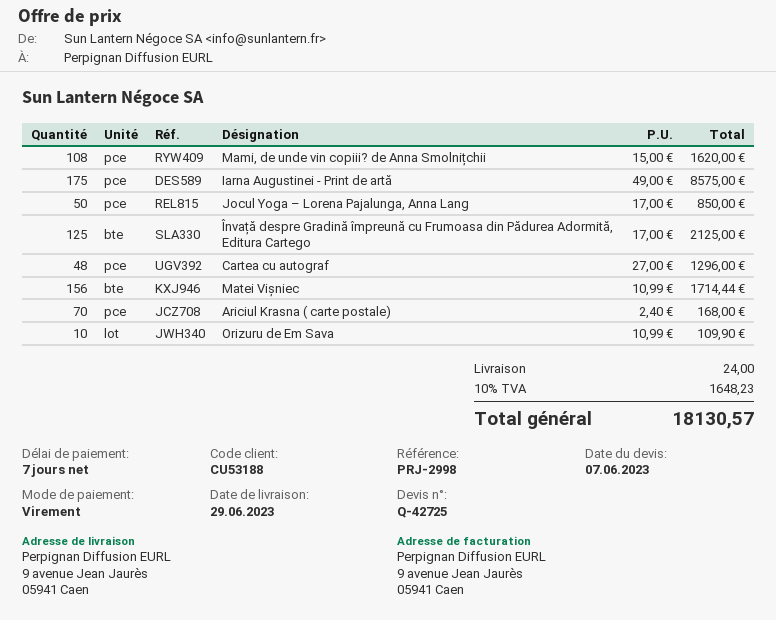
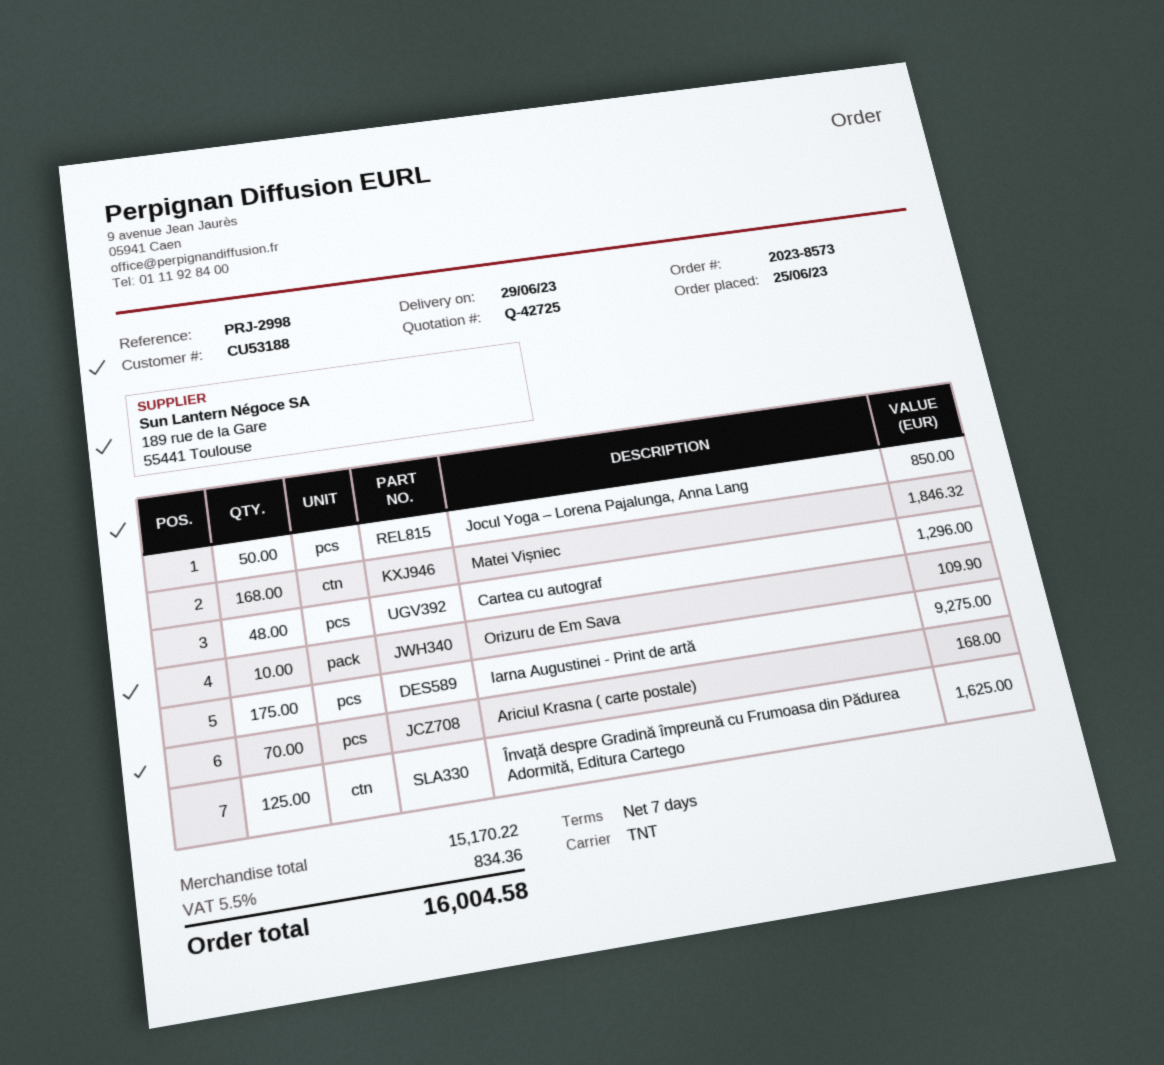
Mami, de unde vin copiii? de Anna Smolnițchii: 108 for 1620.00 -> none
Iarna Augustinei - Print de artă: 175 for 8575.00 -> 175 for 9275.00
Învață despre Gradină împreună cu Frumoasa din Pădurea Adormită, Editura Cartego: 125 for 2125.00 -> 125 for 1625.00
Matei Vișniec: 156 for 1714.44 -> 168 for 1846.32
shipping: 24.00 -> none
tax: 10% = 1648.23 -> 5.5% = 834.36
total: 18130.57 -> 16004.58

